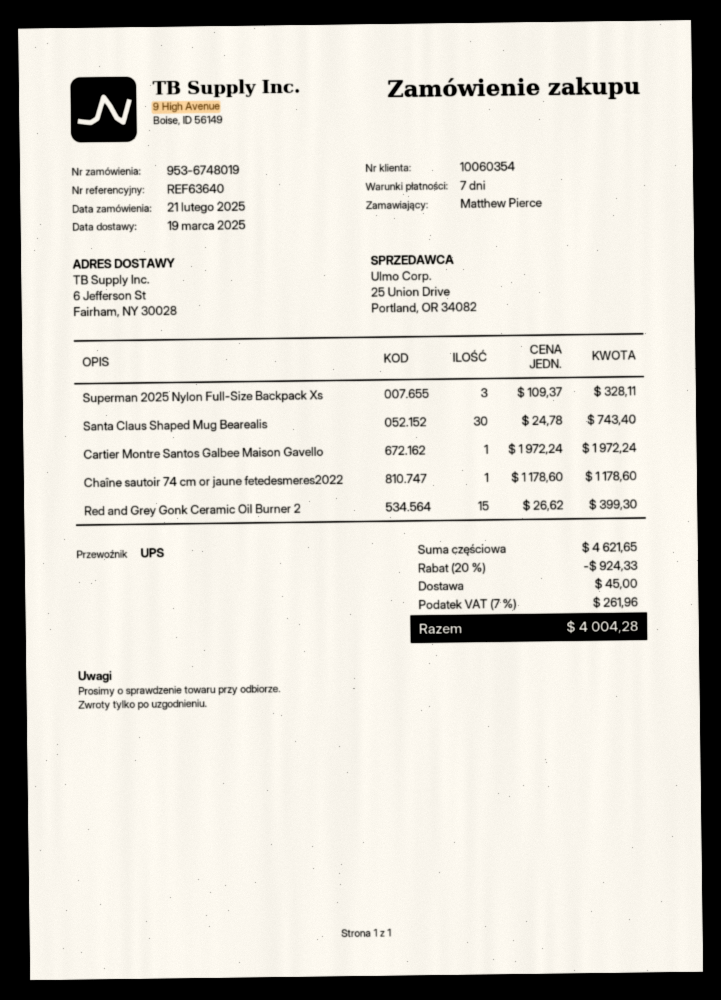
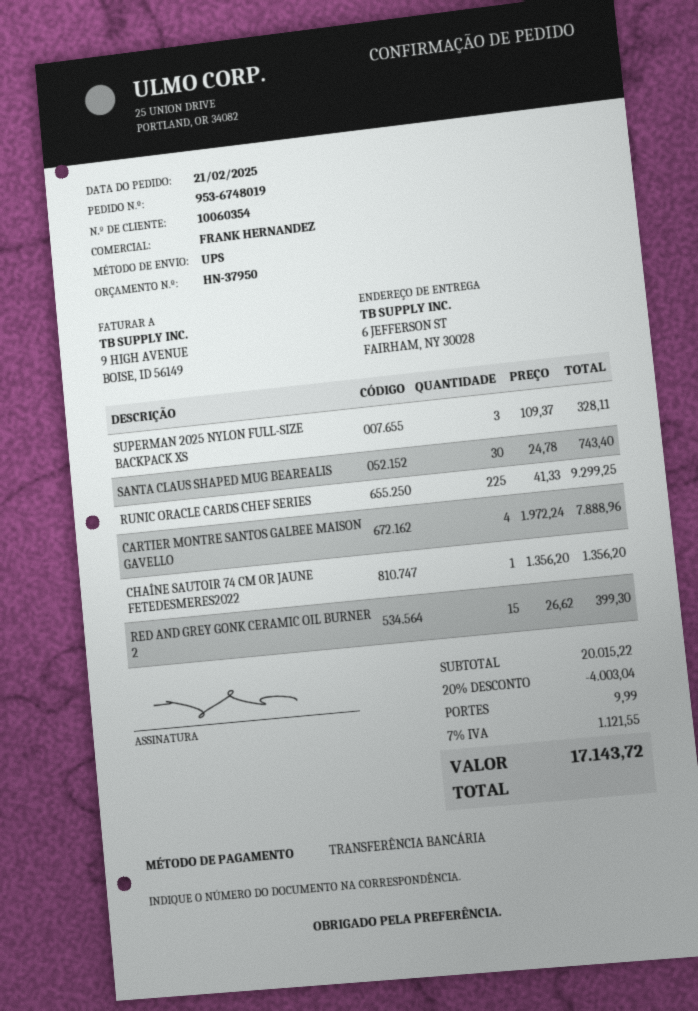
Cartier Montre Santos Galbee Maison Gavello: 1 x 1972.24 = 1972.24 -> 4 x 1972.24 = 7888.96
Chaîne sautoir 74 cm or jaune fetedesmeres2022: 1 x 1178.60 = 1178.60 -> 1 x 1356.20 = 1356.20
RUNIC ORACLE CARDS CHEF SERIES: none -> 225 x 41.33 = 9299.25
subtotal: 4621.65 -> 20015.22
discount: 20% = 924.33 -> 20% = 4003.04
shipping: 45.00 -> 9.99
tax: 7% = 261.96 -> 7% = 1121.55
total: 4004.28 -> 17143.72

